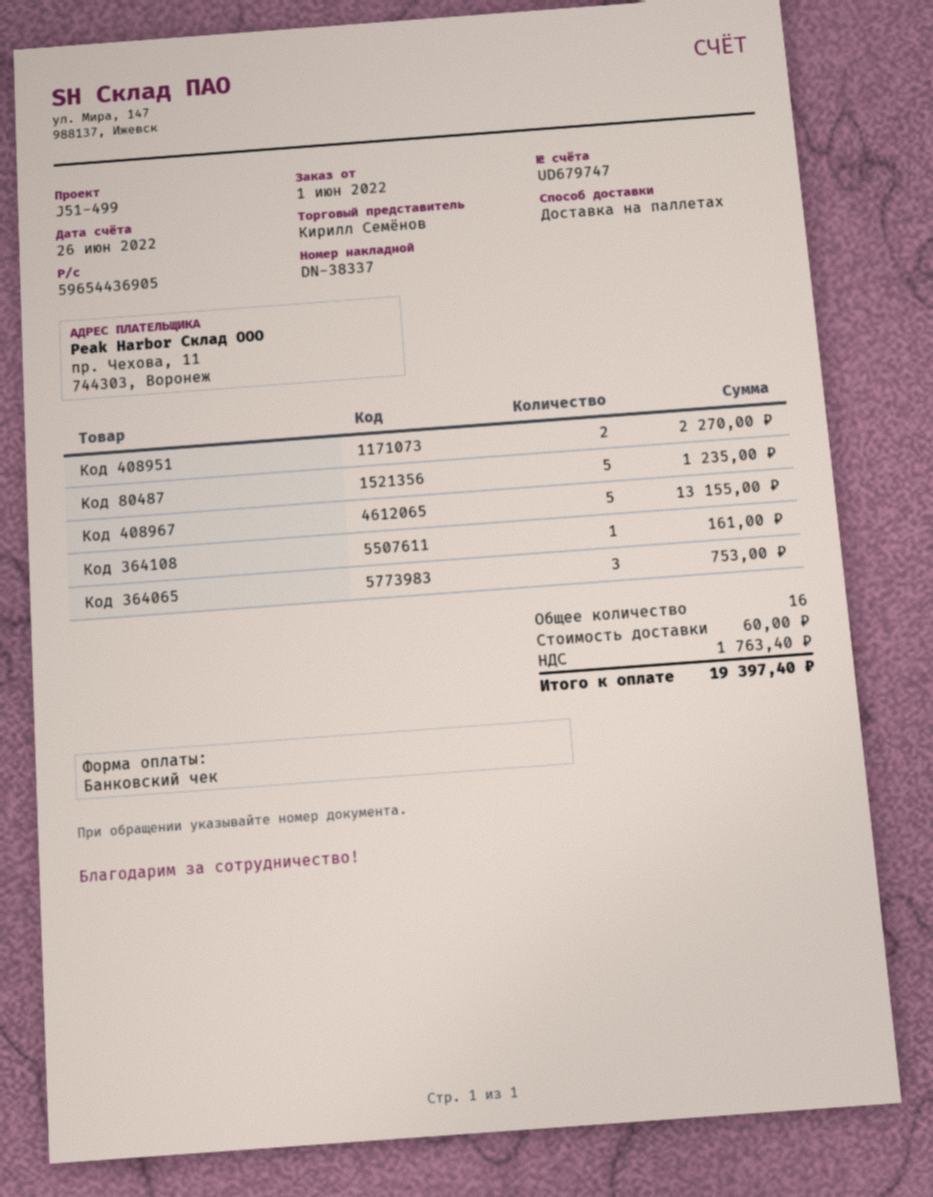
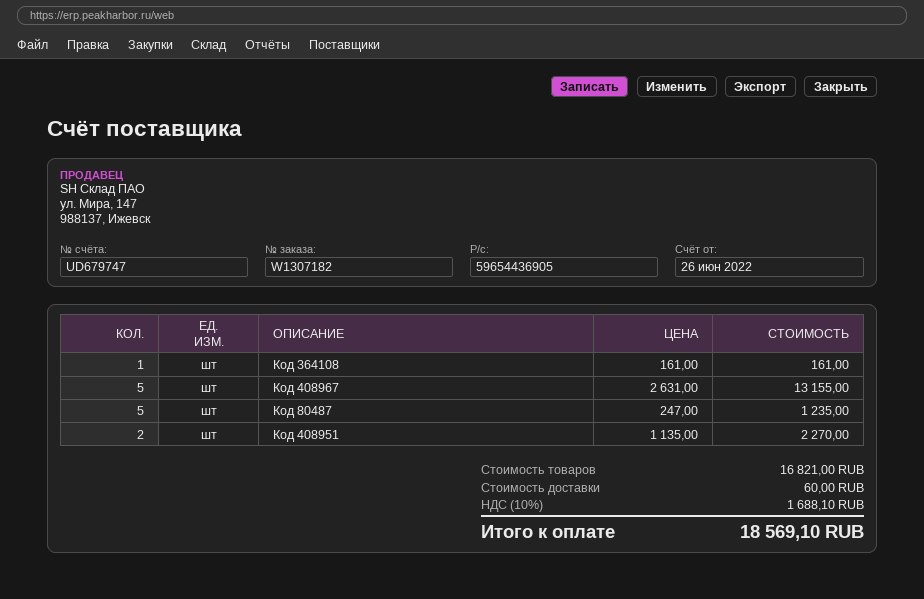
Код 364065: 3 for 753.00 -> none
tax: 1763.40 -> 1688.10
total: 19397.40 -> 18569.10

